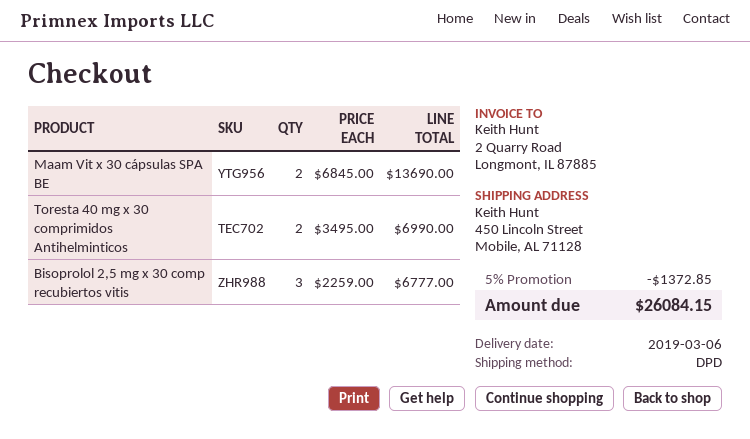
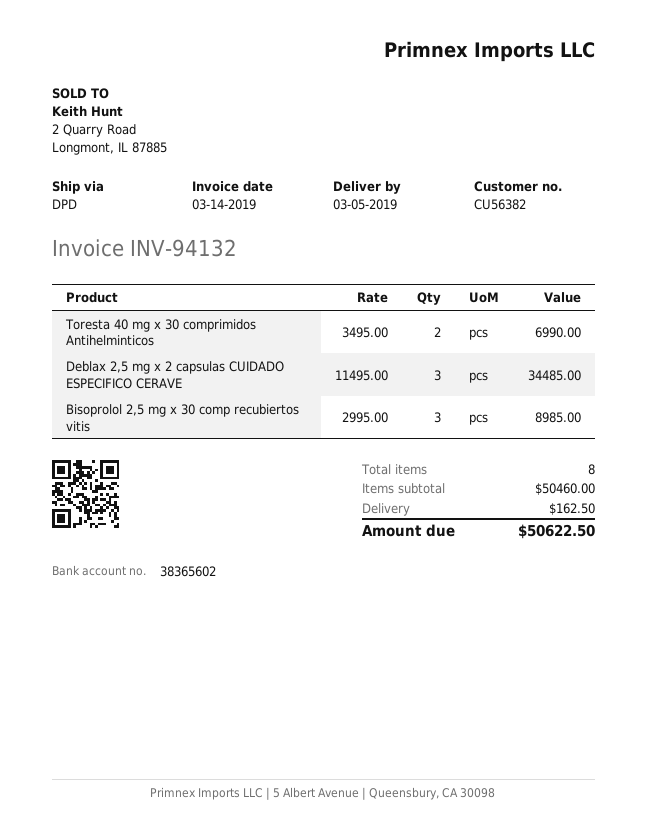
delivery date: 2019-03-06 -> 2019-03-05
Maam Vit x 30 cápsulas SPA BE: 2 x 6845.00 = 13690.00 -> none
Bisoprolol 2,5 mg x 30 comp recubiertos vitis: 3 x 2259.00 = 6777.00 -> 3 x 2995.00 = 8985.00
Deblax 2,5 mg x 2 capsulas CUIDADO ESPECIFICO CERAVE: none -> 3 x 11495.00 = 34485.00
discount: 5% = 1372.85 -> none
shipping: none -> 162.50
total: 26084.15 -> 50622.50

